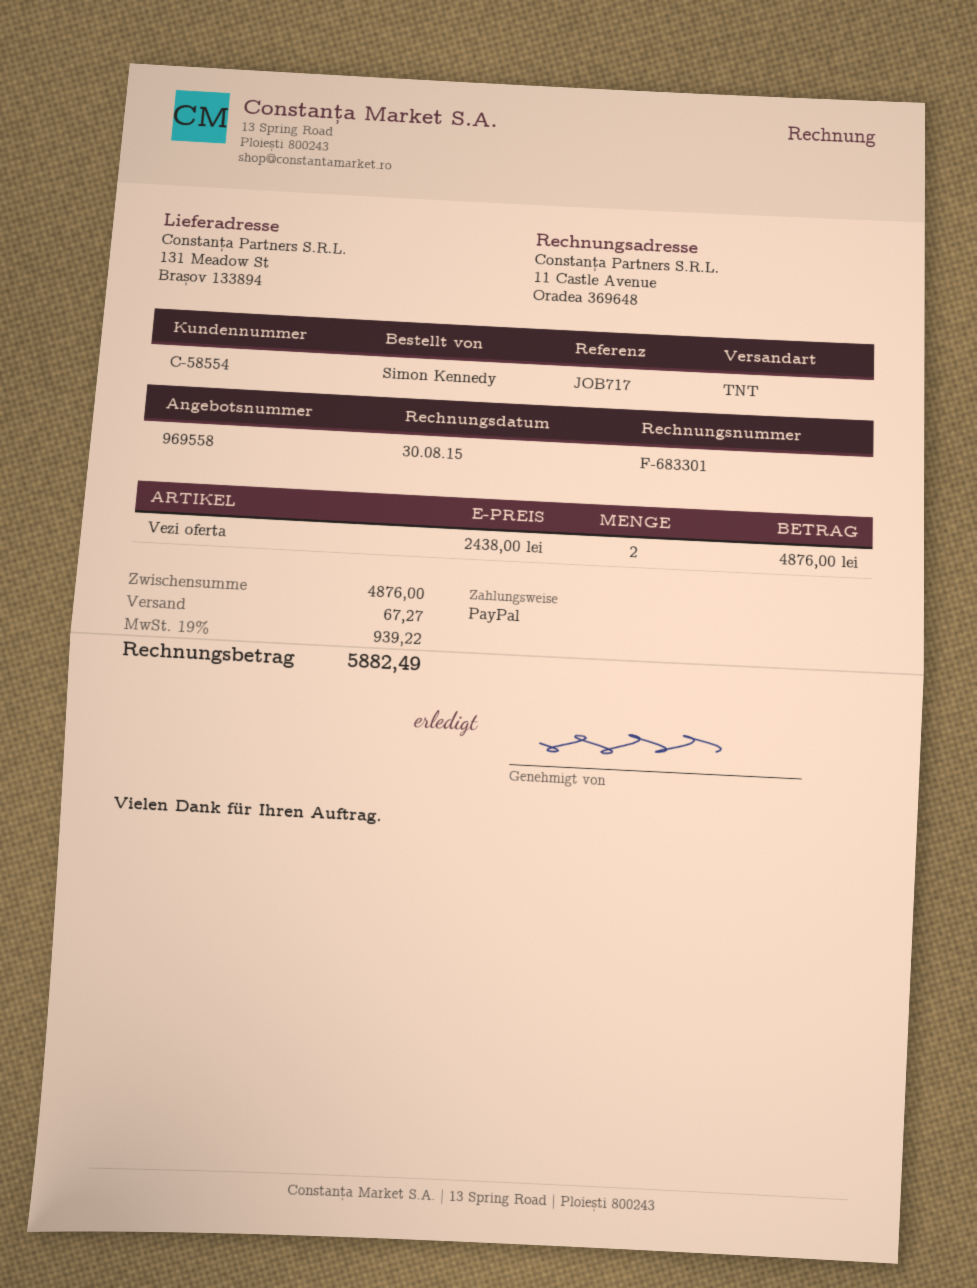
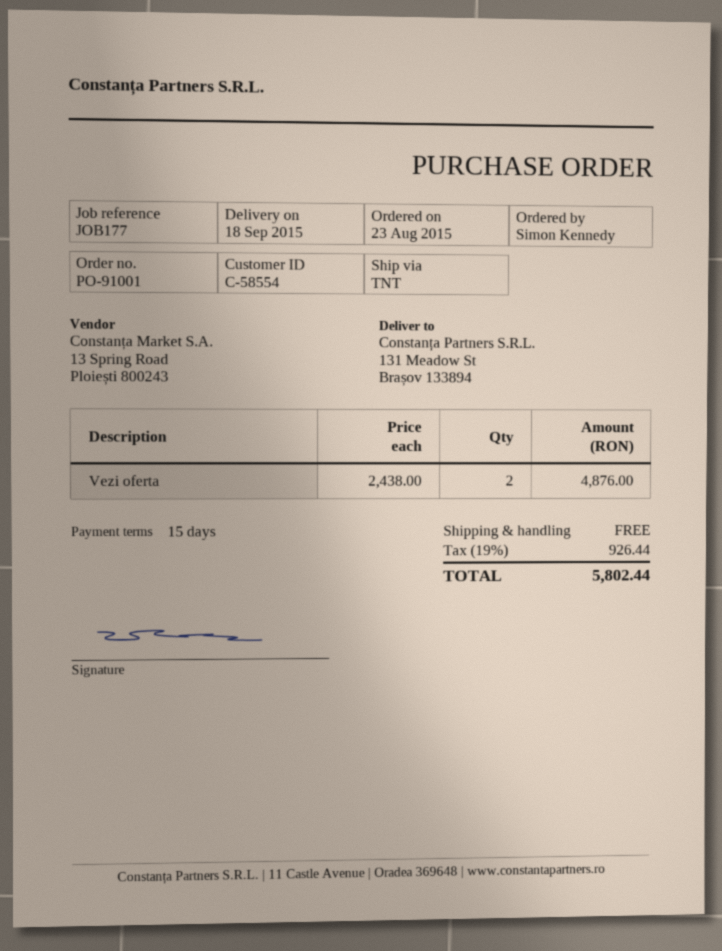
reference: JOB717 -> JOB177
shipping: 67.27 -> 0.00
tax: 19% = 939.22 -> 19% = 926.44
total: 5882.49 -> 5802.44

